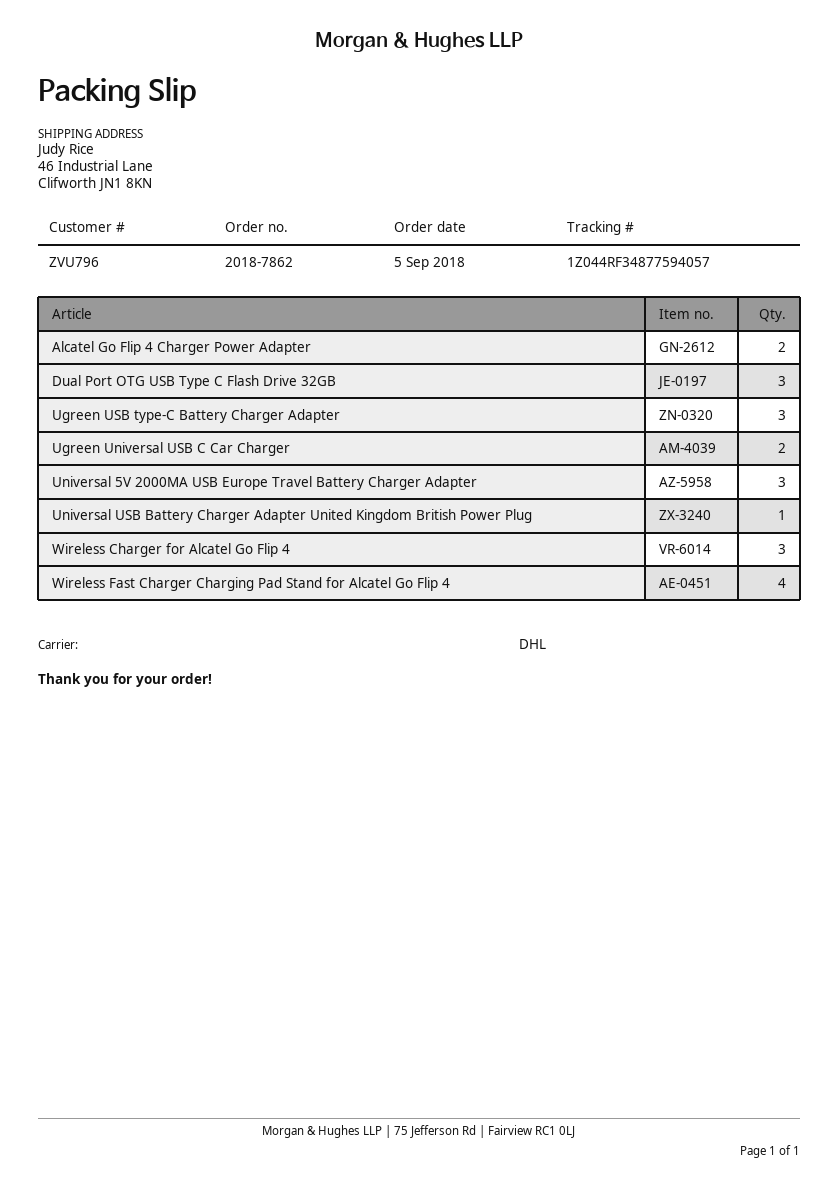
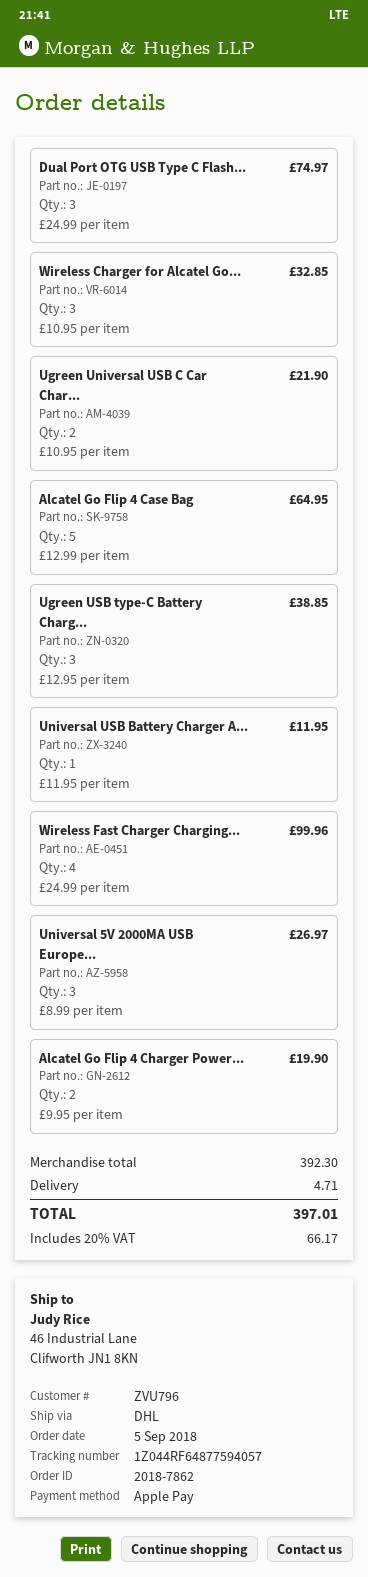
tracking number: 1Z044RF34877594057 -> 1Z044RF64877594057
Alcatel Go Flip 4 Case Bag: none -> 5

